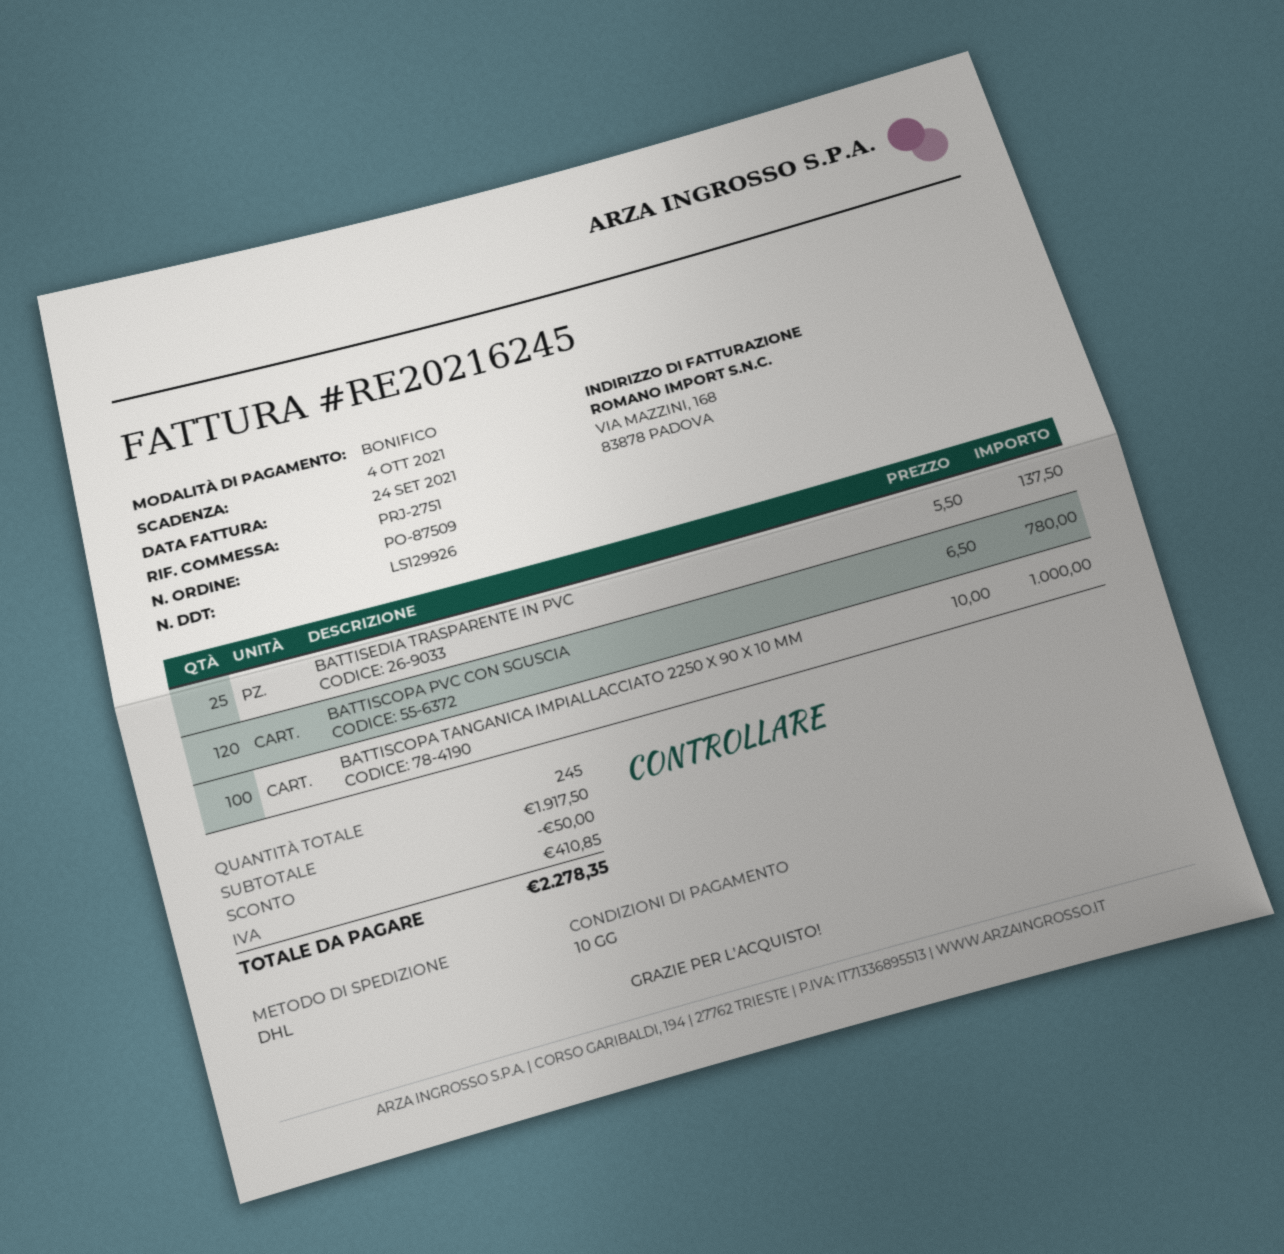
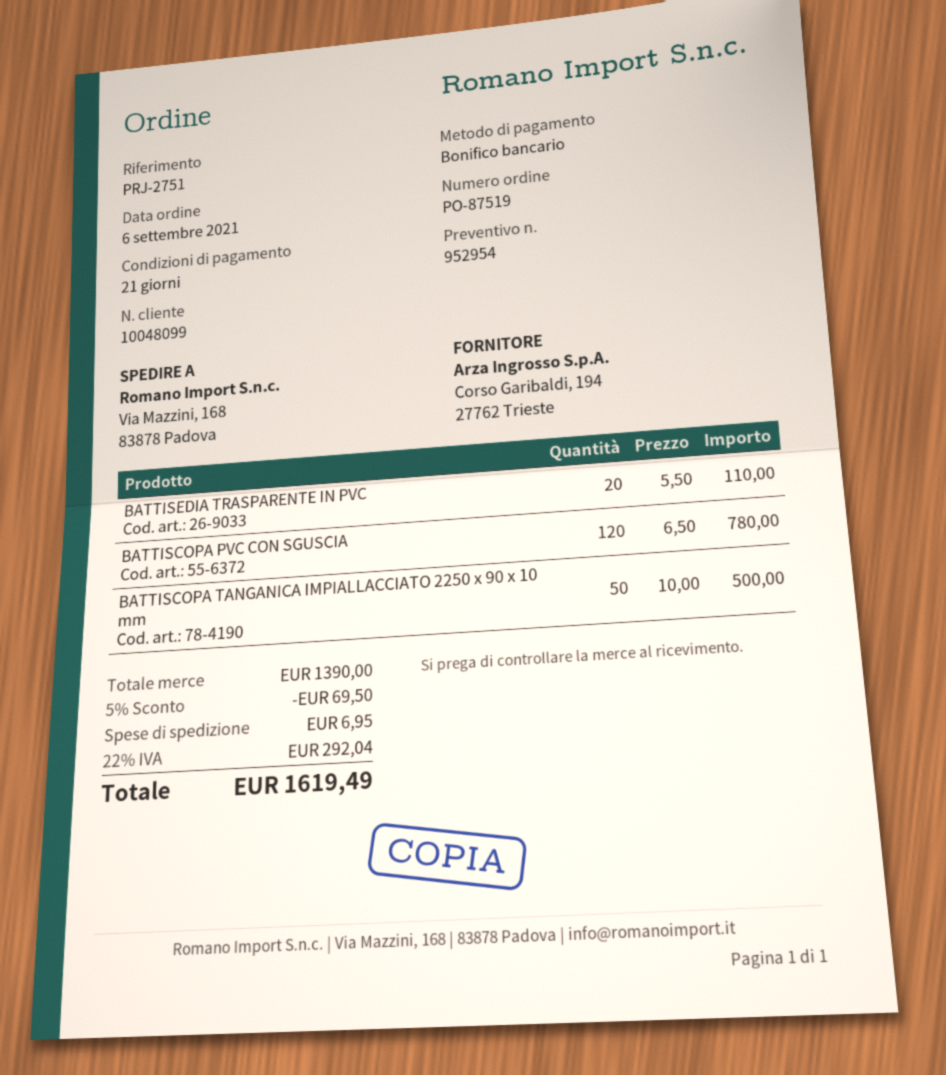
order number: PO-87509 -> PO-87519
payment terms: 10 days -> 21 days
BATTISEDIA TRASPARENTE IN PVC: 25 x 5.50 = 137.50 -> 20 x 5.50 = 110.00
BATTISCOPA TANGANICA IMPIALLACCIATO 2250 X 90 X 10 MM: 100 x 10.00 = 1000.00 -> 50 x 10.00 = 500.00
subtotal: 1917.50 -> 1390.00
discount: 50.00 -> 69.50
shipping: none -> 6.95
tax: 410.85 -> 292.04
total: 2278.35 -> 1619.49

